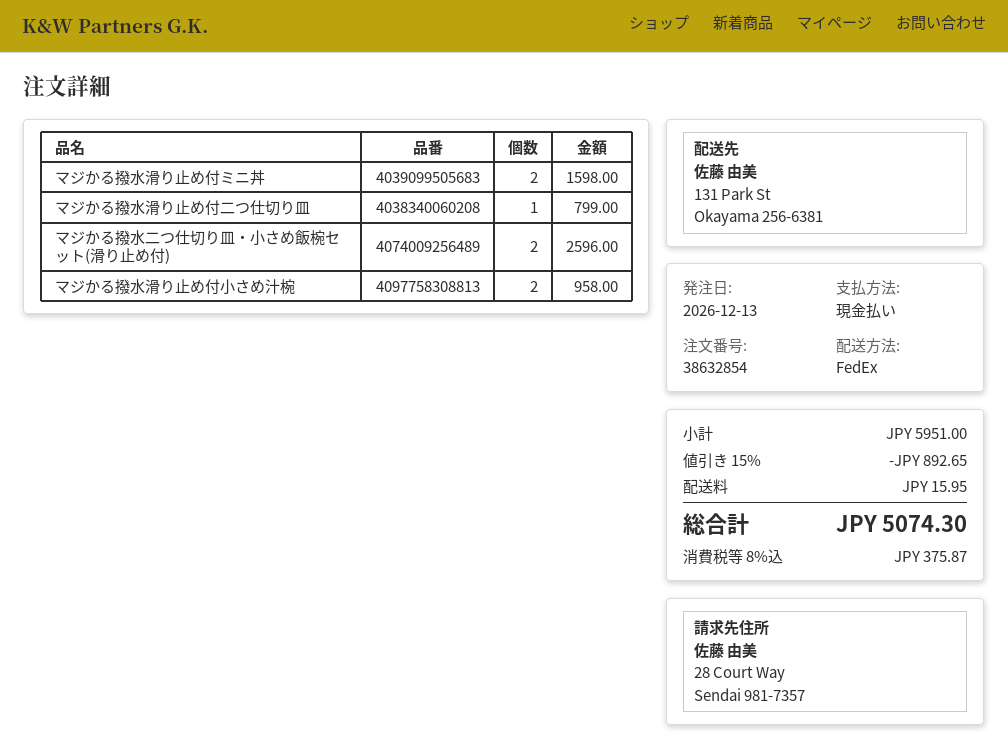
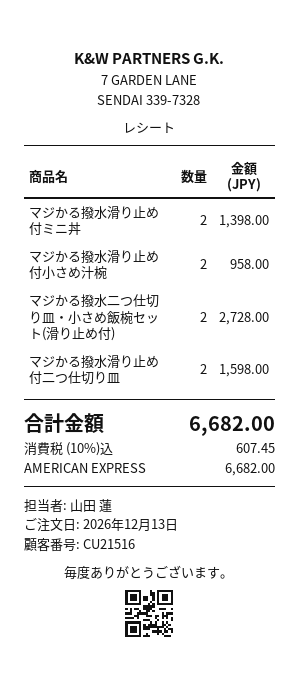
payment method: cash -> American Express
マジかる撥水滑り止め付ミニ丼: 2 for 1598.00 -> 2 for 1398.00
マジかる撥水滑り止め付二つ仕切り皿: 1 for 799.00 -> 2 for 1598.00
マジかる撥水二つ仕切り皿・小さめ飯椀セット(滑り止め付): 2 for 2596.00 -> 2 for 2728.00
discount: 15% = 892.65 -> none
shipping: 15.95 -> none
tax: 8% = 375.87 -> 10% = 607.45
total: 5074.30 -> 6682.00

